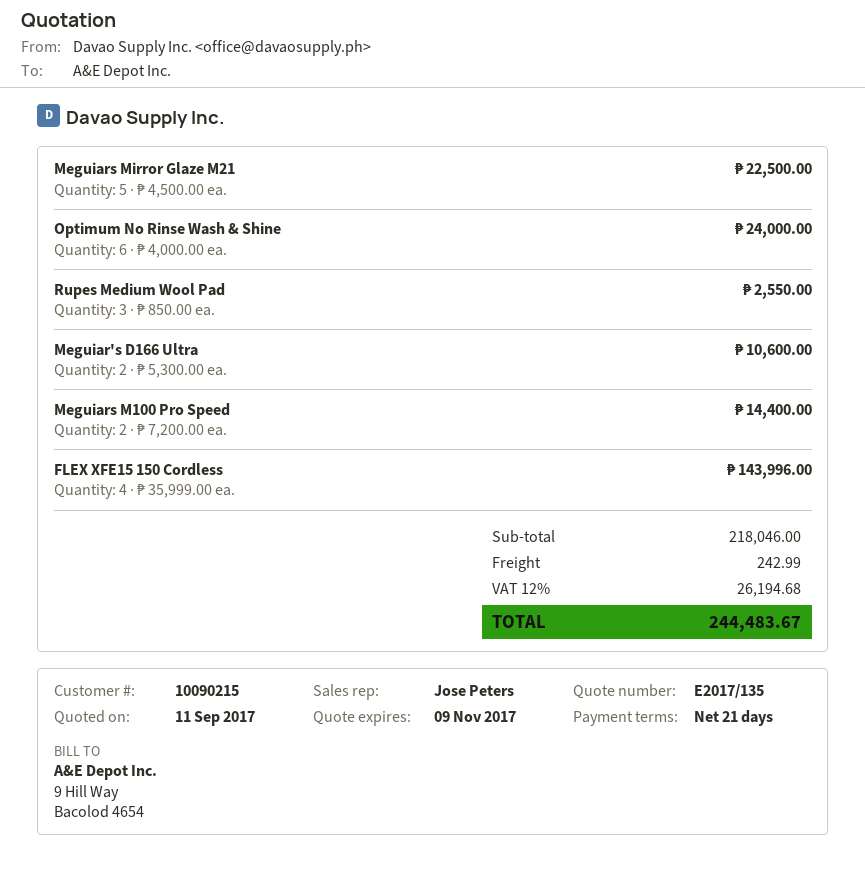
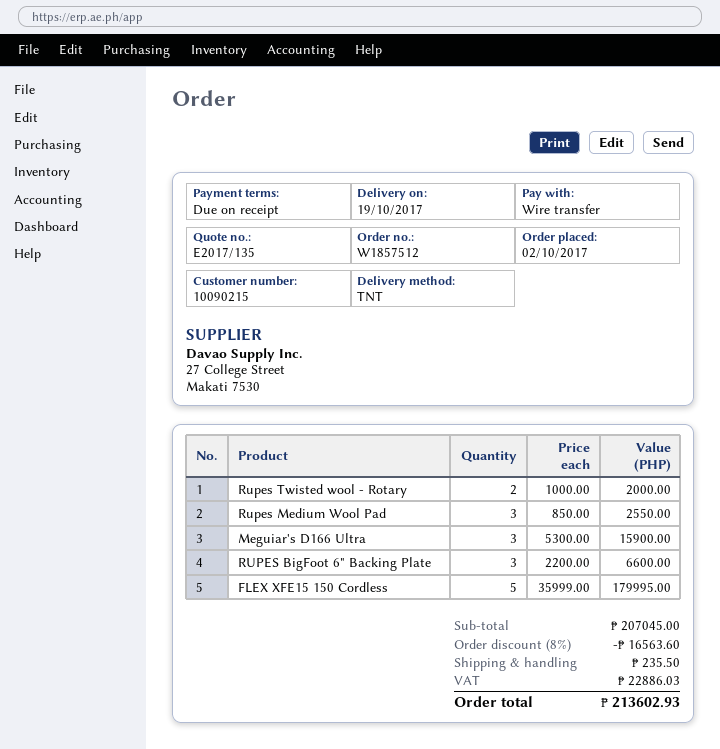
payment terms: 21 days -> on receipt
Meguiars Mirror Glaze M21: 5 x 4500.00 = 22500.00 -> none
Optimum No Rinse Wash & Shine: 6 x 4000.00 = 24000.00 -> none
Meguiar's D166 Ultra: 2 x 5300.00 = 10600.00 -> 3 x 5300.00 = 15900.00
Meguiars M100 Pro Speed: 2 x 7200.00 = 14400.00 -> none
FLEX XFE15 150 Cordless: 4 x 35999.00 = 143996.00 -> 5 x 35999.00 = 179995.00
Rupes Twisted wool - Rotary: none -> 2 x 1000.00 = 2000.00
RUPES BigFoot 6" Backing Plate: none -> 3 x 2200.00 = 6600.00
subtotal: 218046.00 -> 207045.00
discount: none -> 8% = 16563.60
shipping: 242.99 -> 235.50
tax: 26194.68 -> 22886.03
total: 244483.67 -> 213602.93

